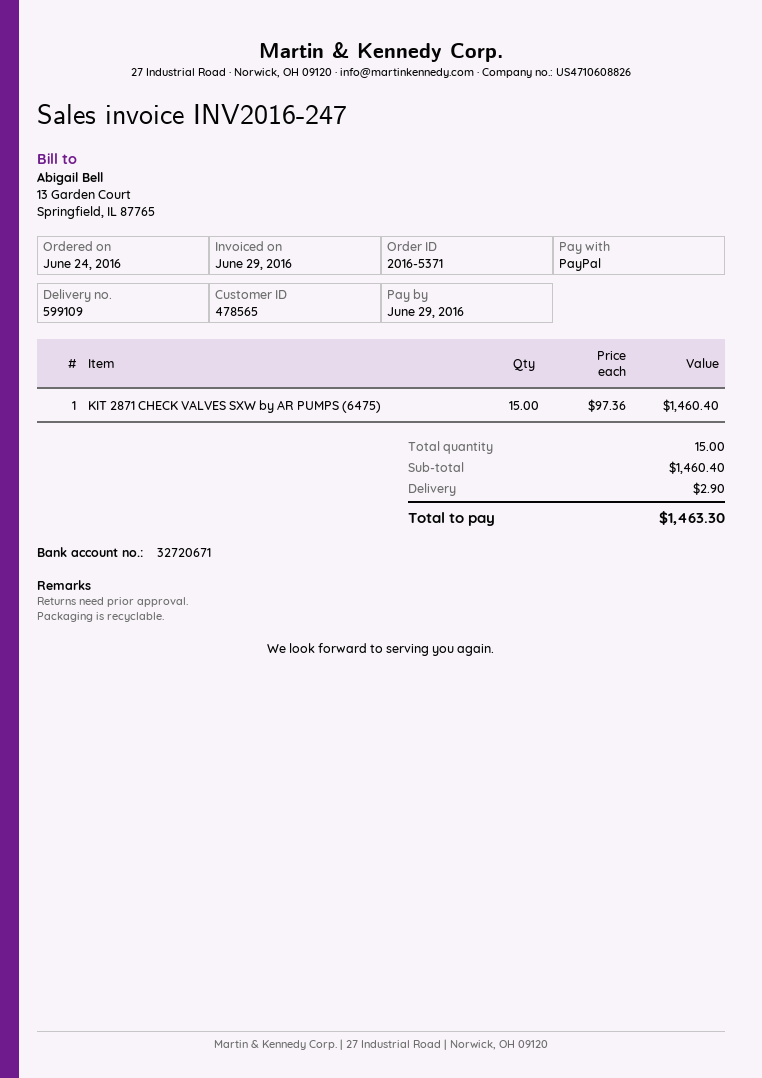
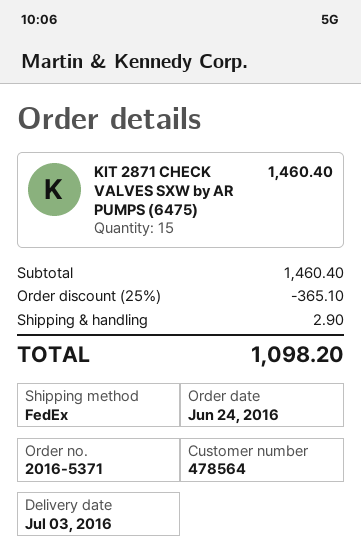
customer number: 478565 -> 478564
discount: none -> 25% = 365.10
total: 1463.30 -> 1098.20

